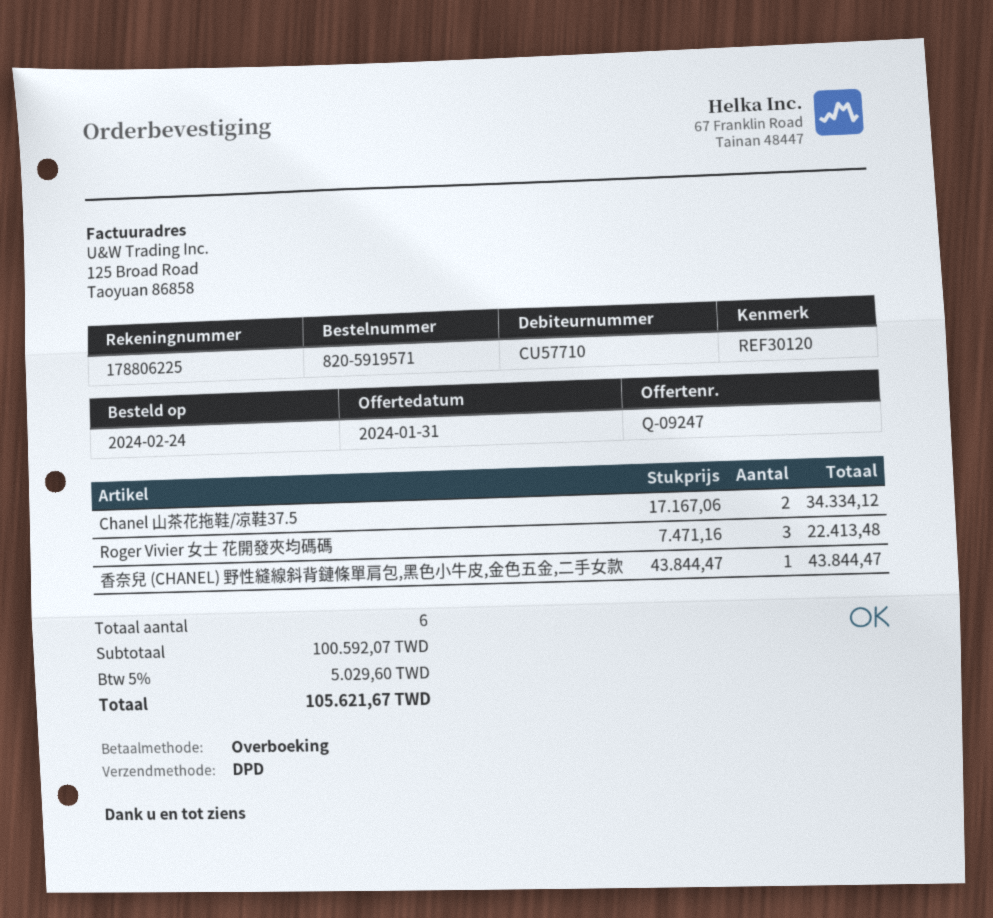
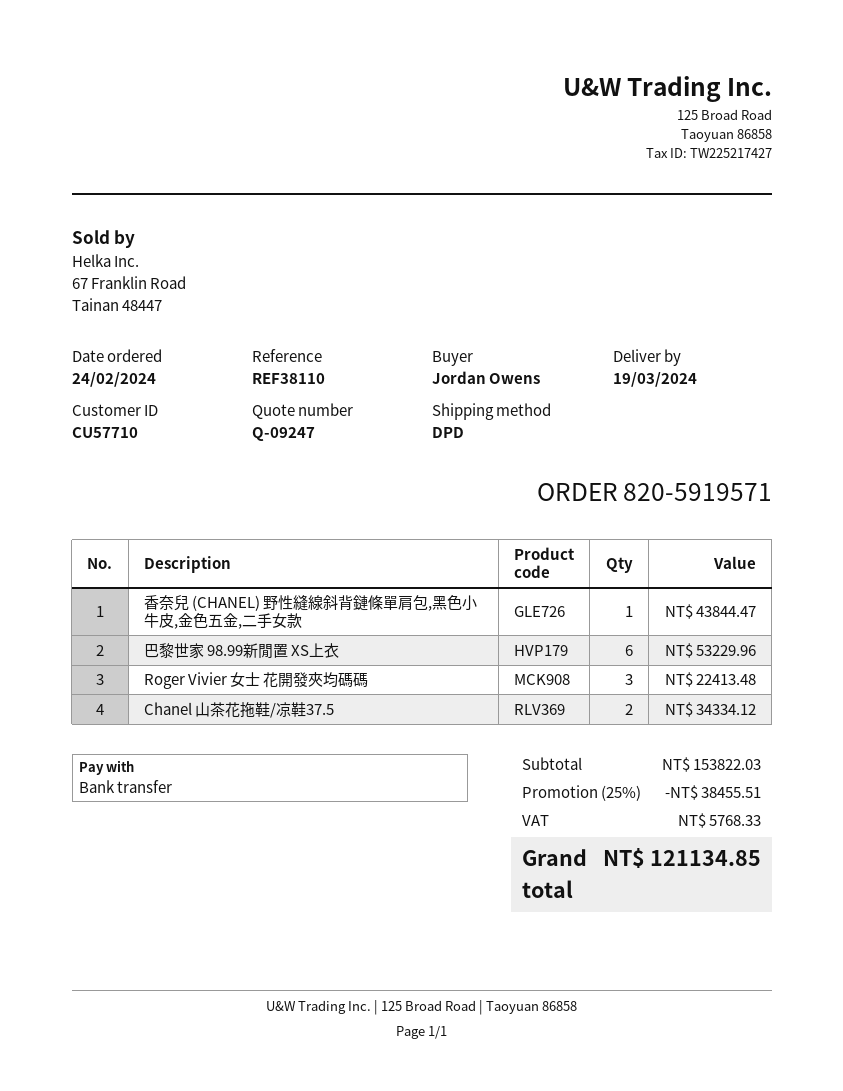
reference: REF30120 -> REF38110
巴黎世家 98.99新閒置 XS上衣: none -> 6 for 53229.96
subtotal: 100592.07 -> 153822.03
discount: none -> 25% = 38455.51
tax: 5029.60 -> 5768.33
total: 105621.67 -> 121134.85

